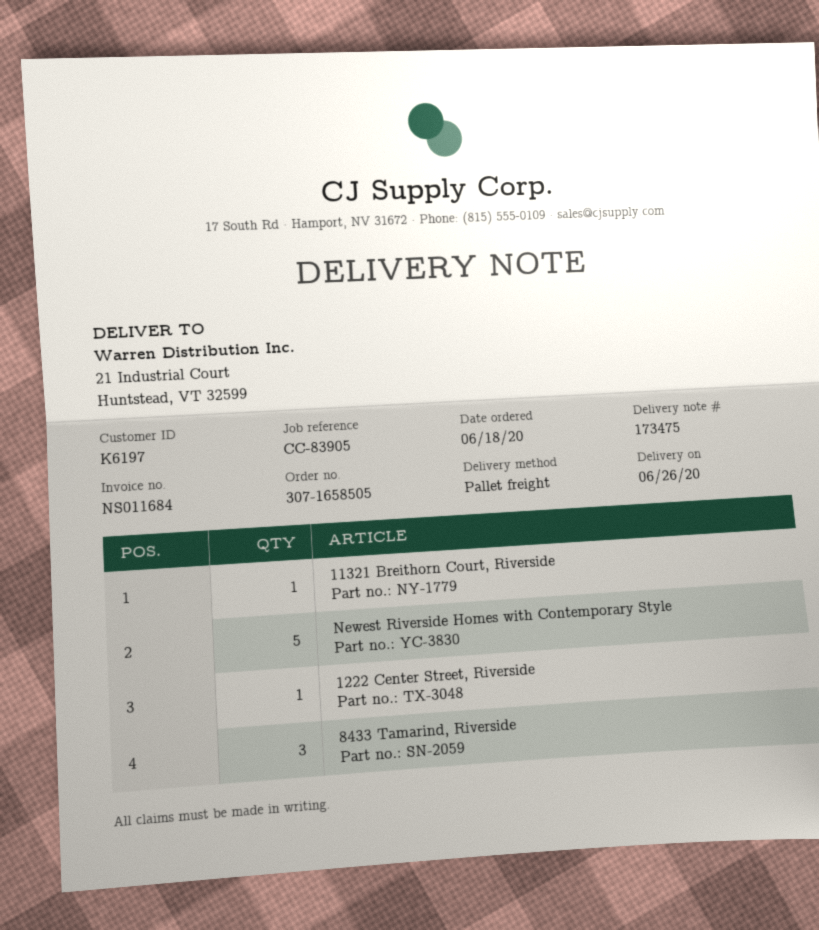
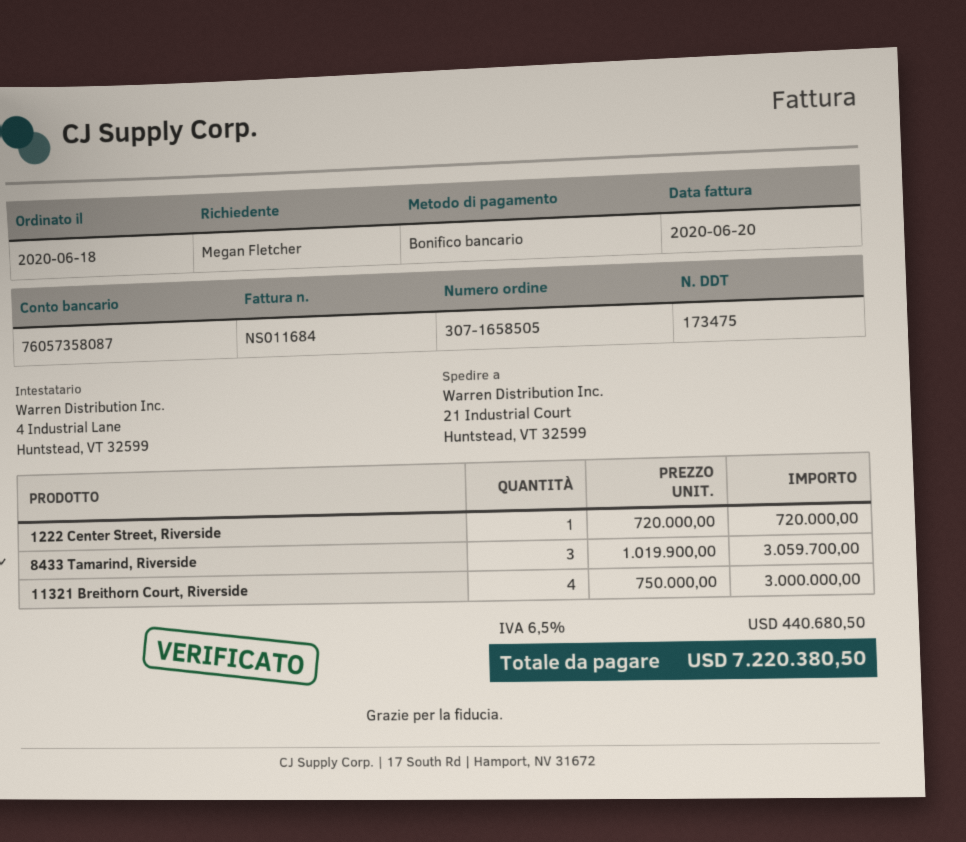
11321 Breithorn Court, Riverside: 1 -> 4
Newest Riverside Homes with Contemporary Style: 5 -> none

